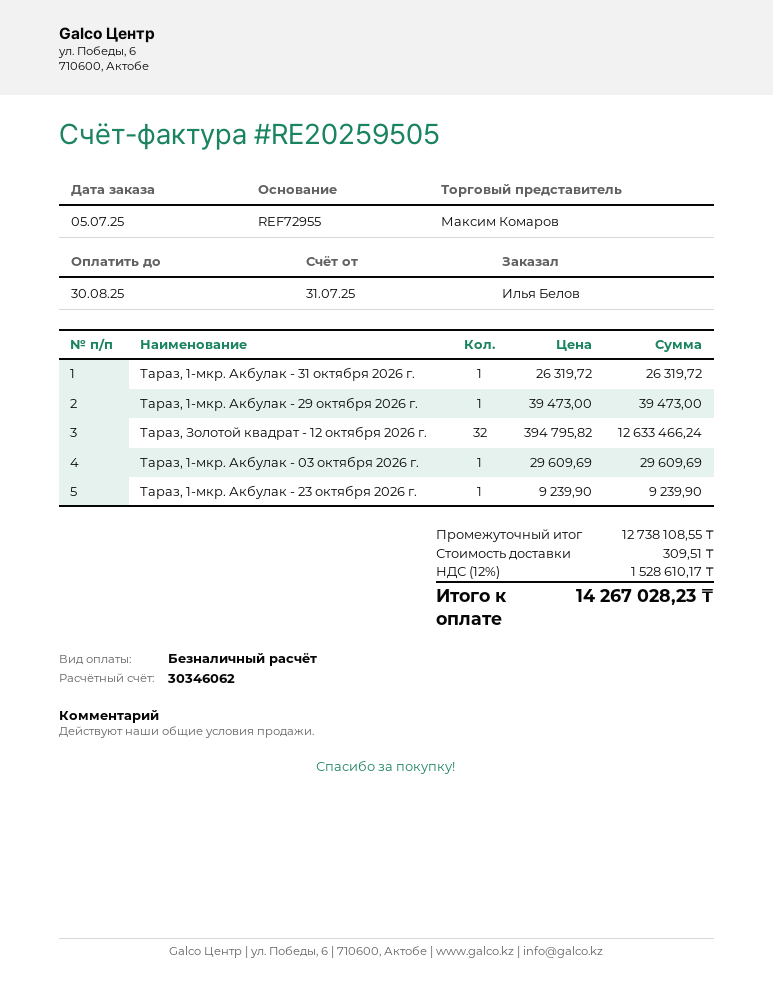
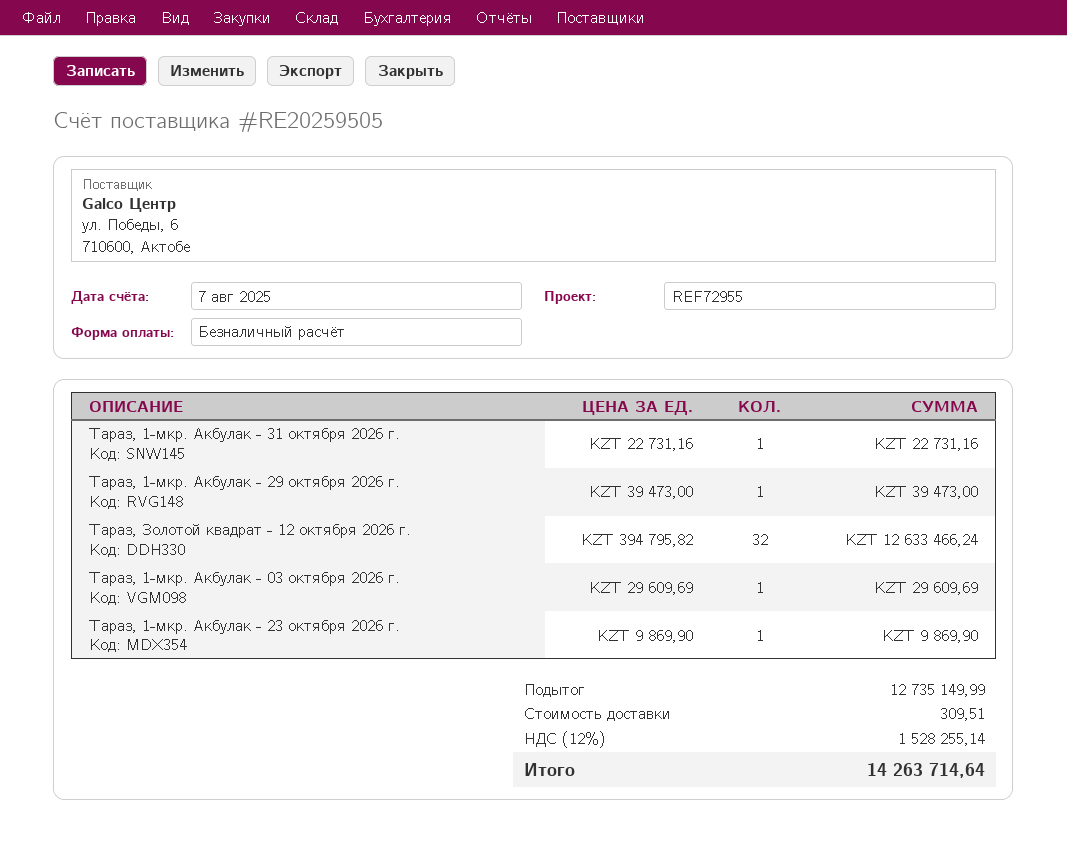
invoice date: 2025-07-31 -> 2025-08-07
Тараз, 1-мкр. Акбулак - 31 октября 2026 г.: 1 x 26319.72 = 26319.72 -> 1 x 22731.16 = 22731.16
Тараз, 1-мкр. Акбулак - 23 октября 2026 г.: 1 x 9239.90 = 9239.90 -> 1 x 9869.90 = 9869.90
subtotal: 12738108.55 -> 12735149.99
tax: 12% = 1528610.17 -> 12% = 1528255.14
total: 14267028.23 -> 14263714.64

